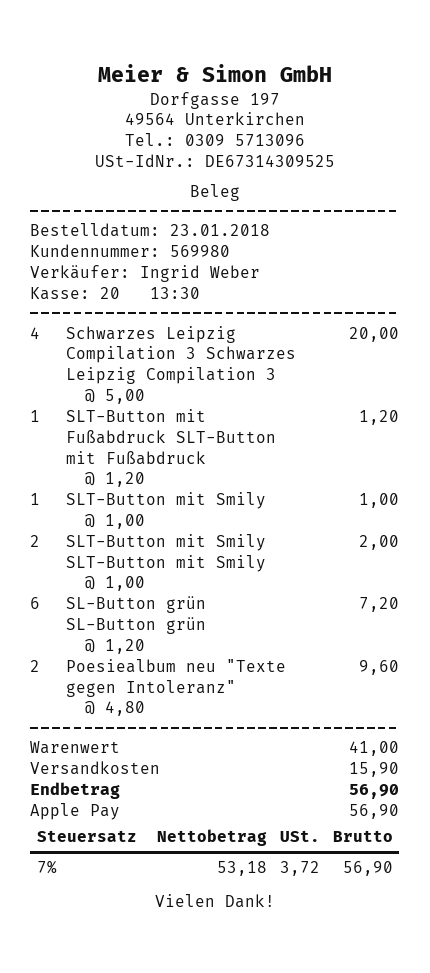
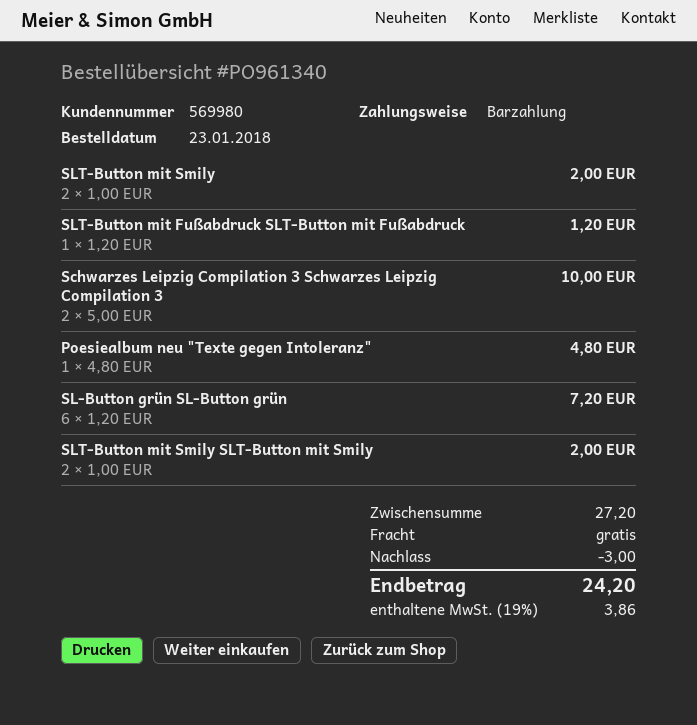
payment method: Apple Pay -> cash
Schwarzes Leipzig Compilation 3 Schwarzes Leipzig Compilation 3: 4 x 5.00 = 20.00 -> 2 x 5.00 = 10.00
SLT-Button mit Smily: 1 x 1.00 = 1.00 -> 2 x 1.00 = 2.00
Poesiealbum neu "Texte gegen Intoleranz": 2 x 4.80 = 9.60 -> 1 x 4.80 = 4.80
subtotal: 41.00 -> 27.20
discount: none -> 3.00
shipping: 15.90 -> 0.00
tax: 7% = 3.72 -> 19% = 3.86
total: 56.90 -> 24.20

